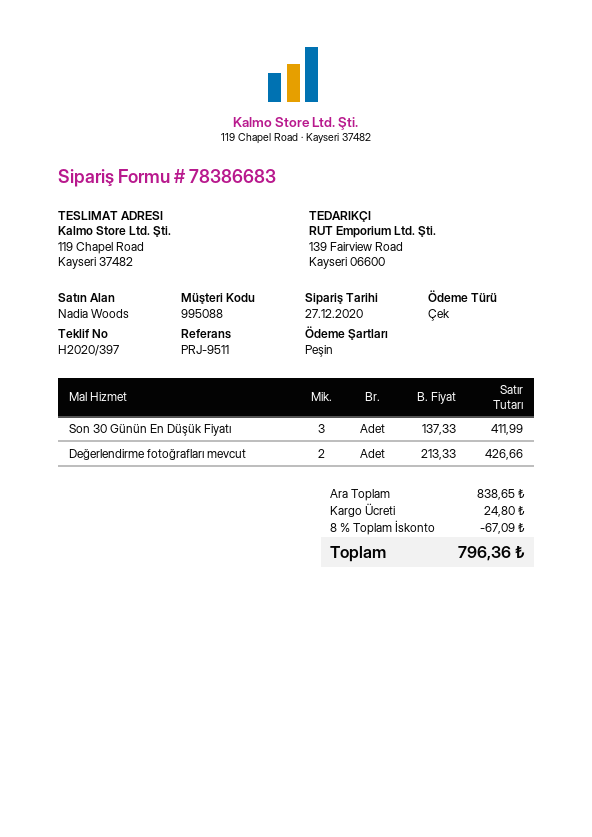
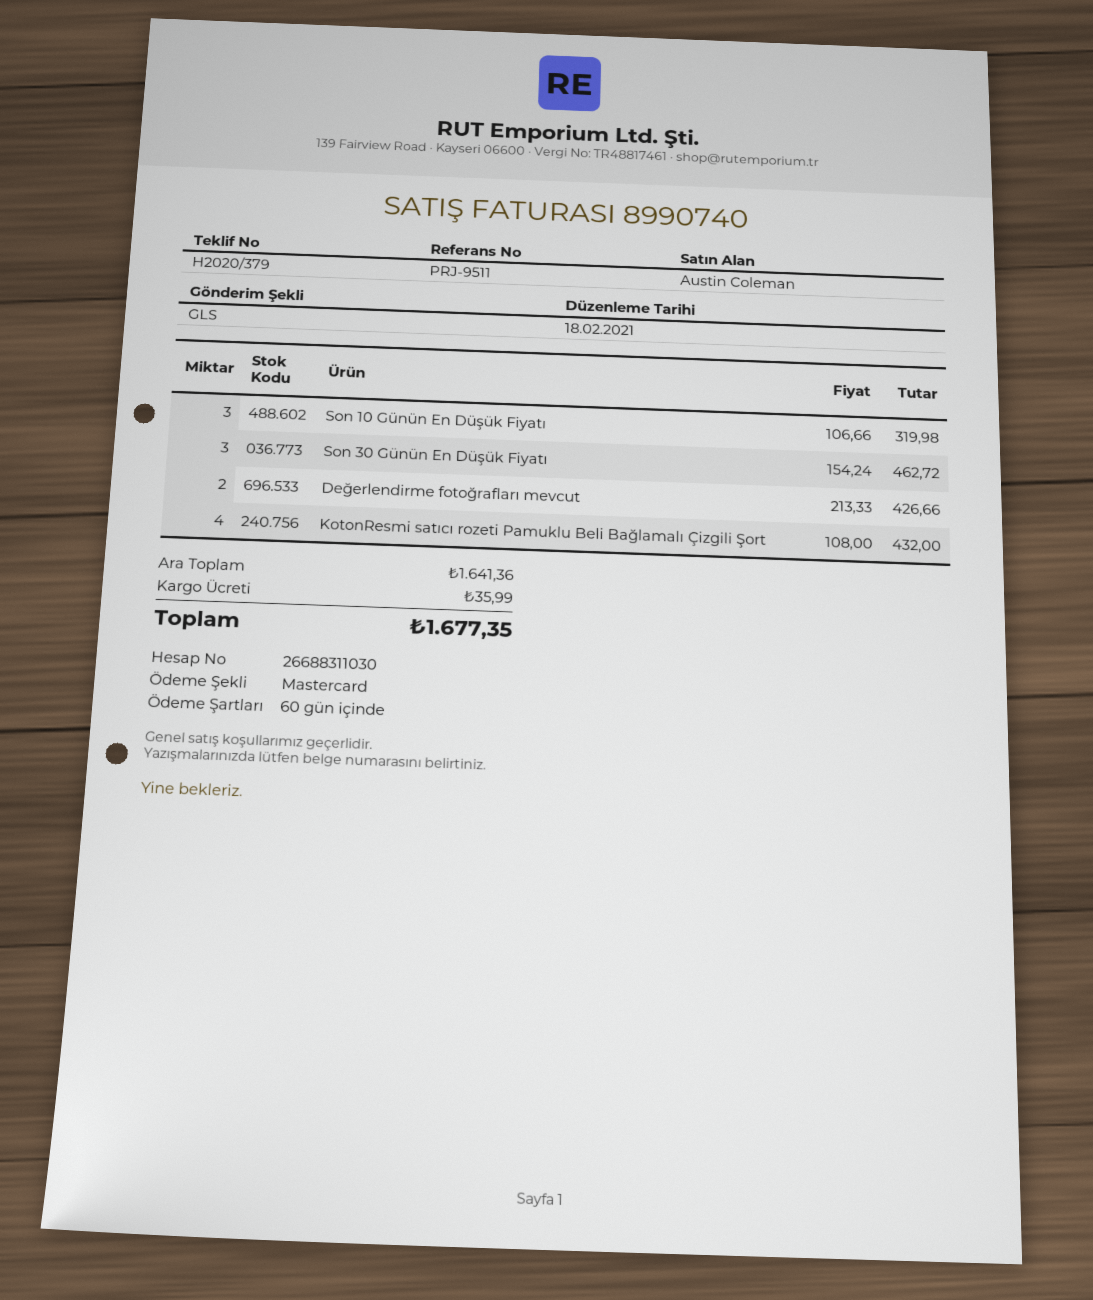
quote number: H2020/397 -> H2020/379
payment terms: on receipt -> 60 days
ordered by: Nadia Woods -> Austin Coleman
payment method: cheque -> Mastercard
Son 30 Günün En Düşük Fiyatı: 3 x 137.33 = 411.99 -> 3 x 154.24 = 462.72
Son 10 Günün En Düşük Fiyatı: none -> 3 x 106.66 = 319.98
KotonResmi satıcı rozeti Pamuklu Beli Bağlamalı Çizgili Şort: none -> 4 x 108.00 = 432.00
subtotal: 838.65 -> 1641.36
discount: 8% = 67.09 -> none
shipping: 24.80 -> 35.99
total: 796.36 -> 1677.35

